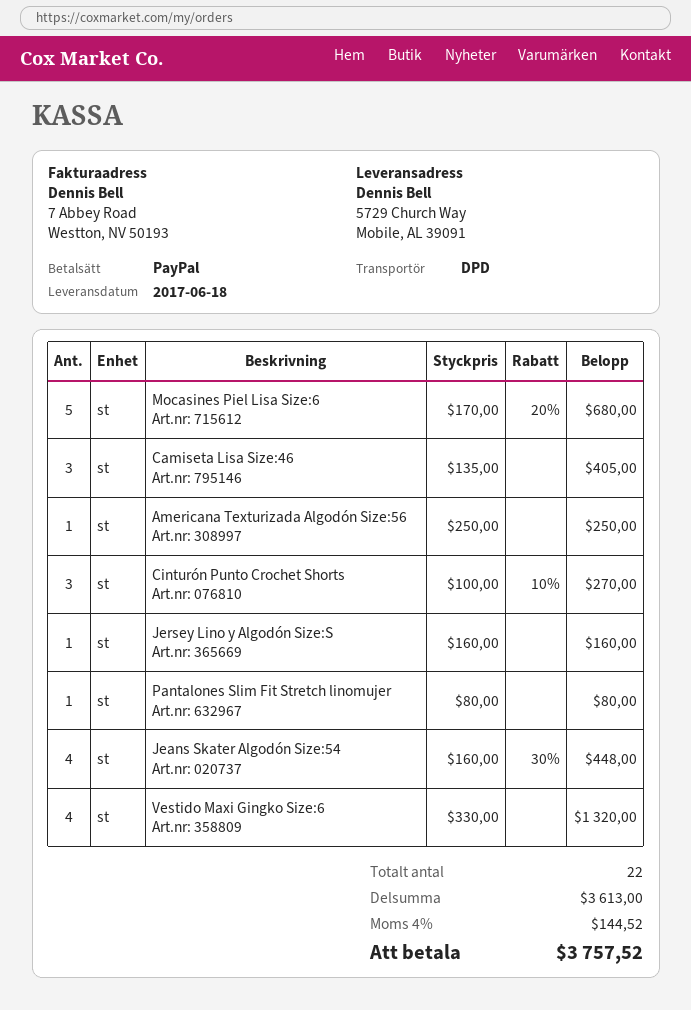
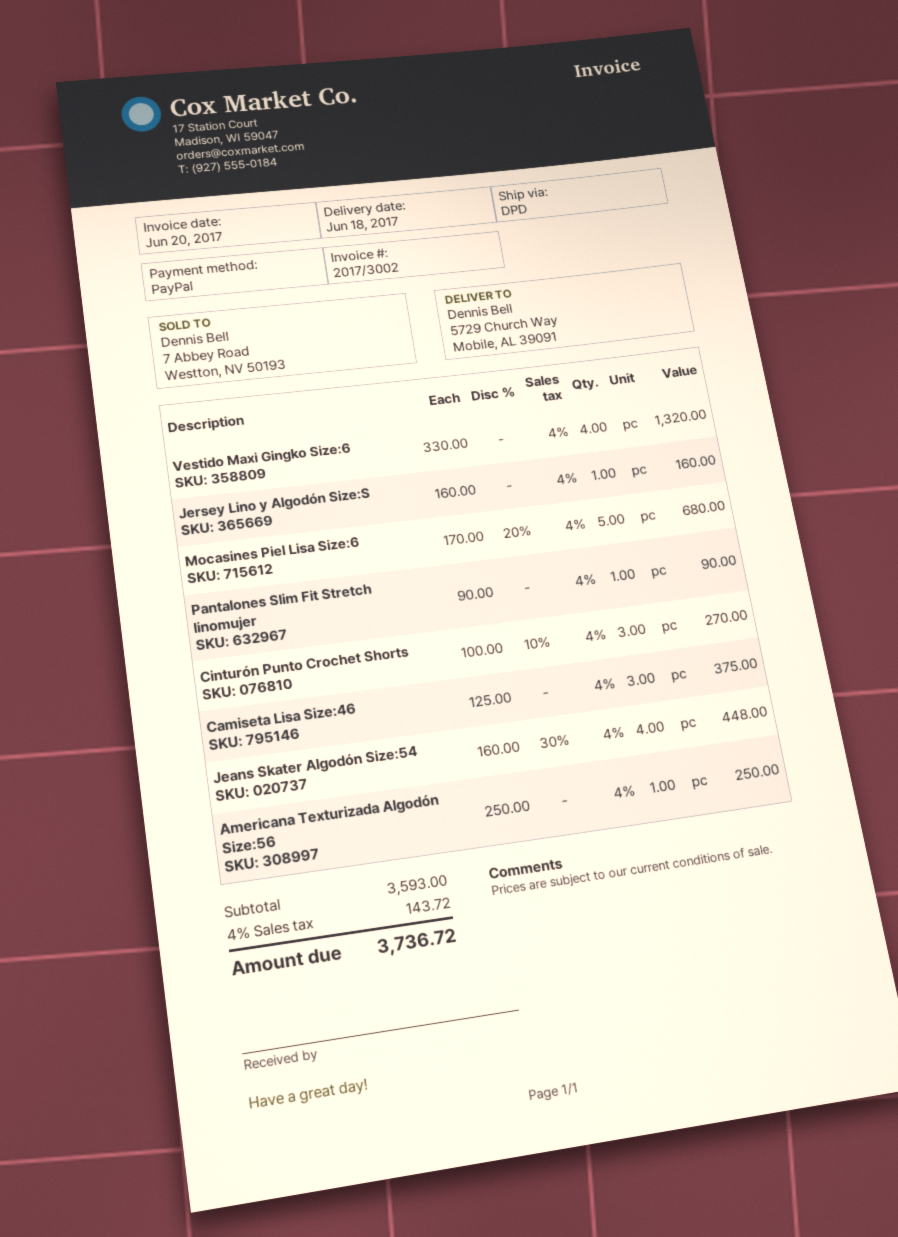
Camiseta Lisa Size:46: 3 x 135.00 = 405.00 -> 3 x 125.00 = 375.00
Pantalones Slim Fit Stretch linomujer: 1 x 80.00 = 80.00 -> 1 x 90.00 = 90.00
subtotal: 3613.00 -> 3593.00
tax: 4% = 144.52 -> 4% = 143.72
total: 3757.52 -> 3736.72

